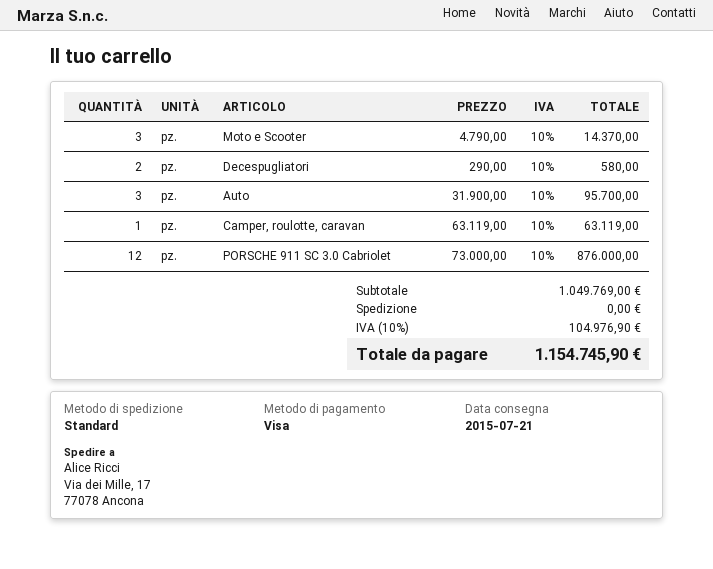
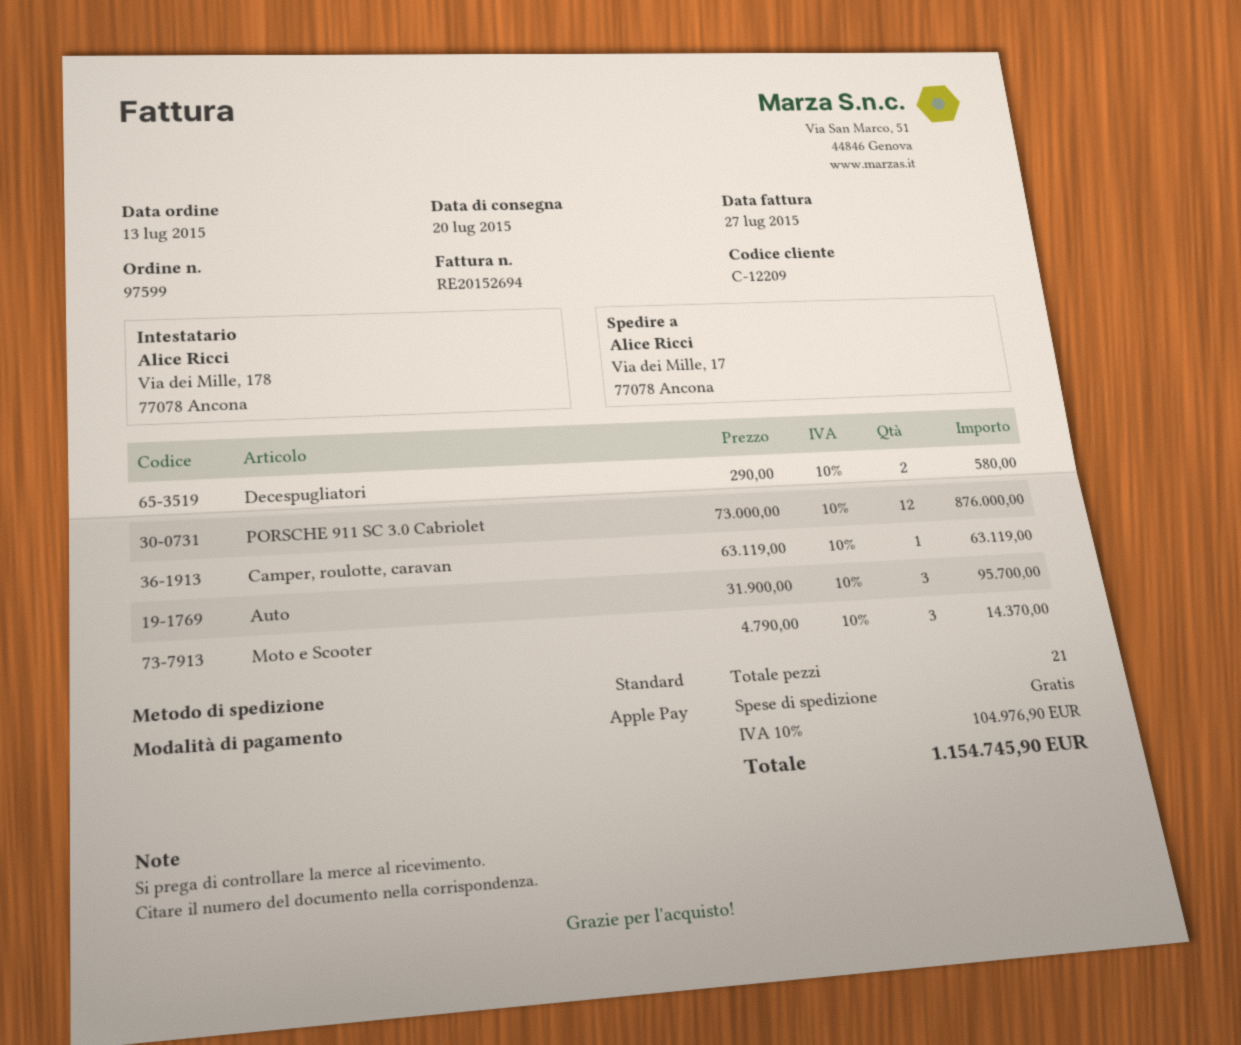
delivery date: 2015-07-21 -> 2015-07-20
payment method: Visa -> Apple Pay

